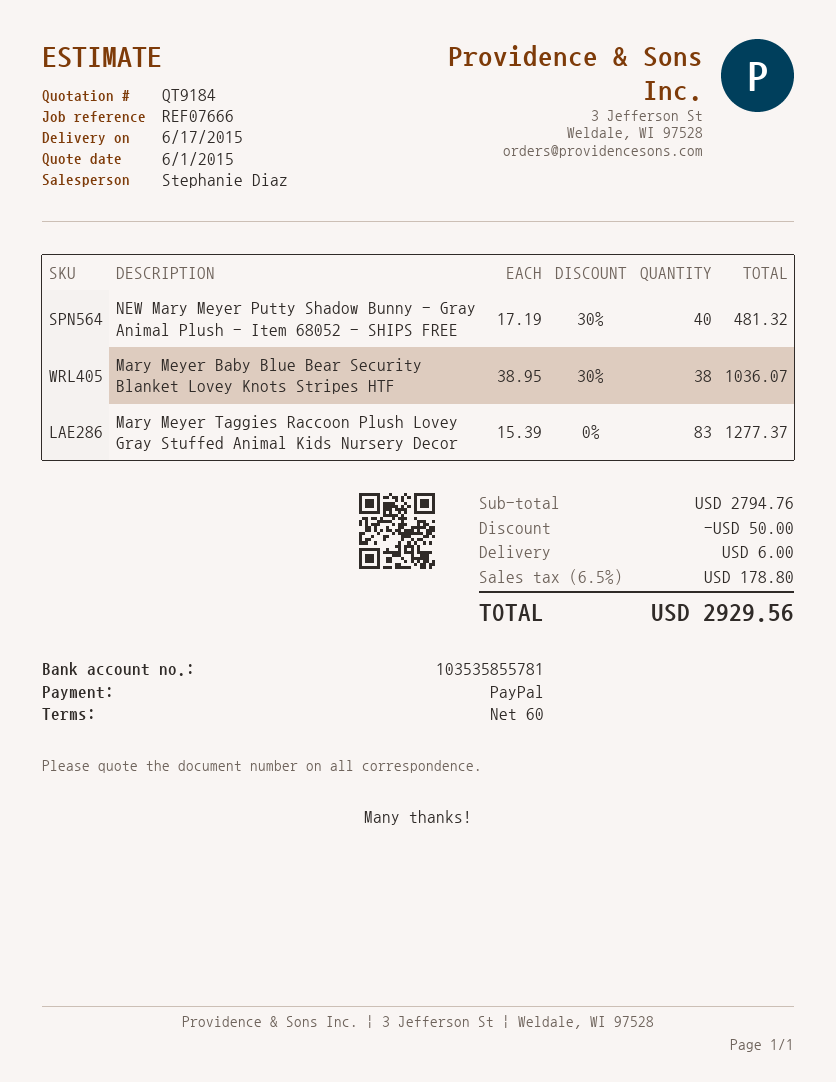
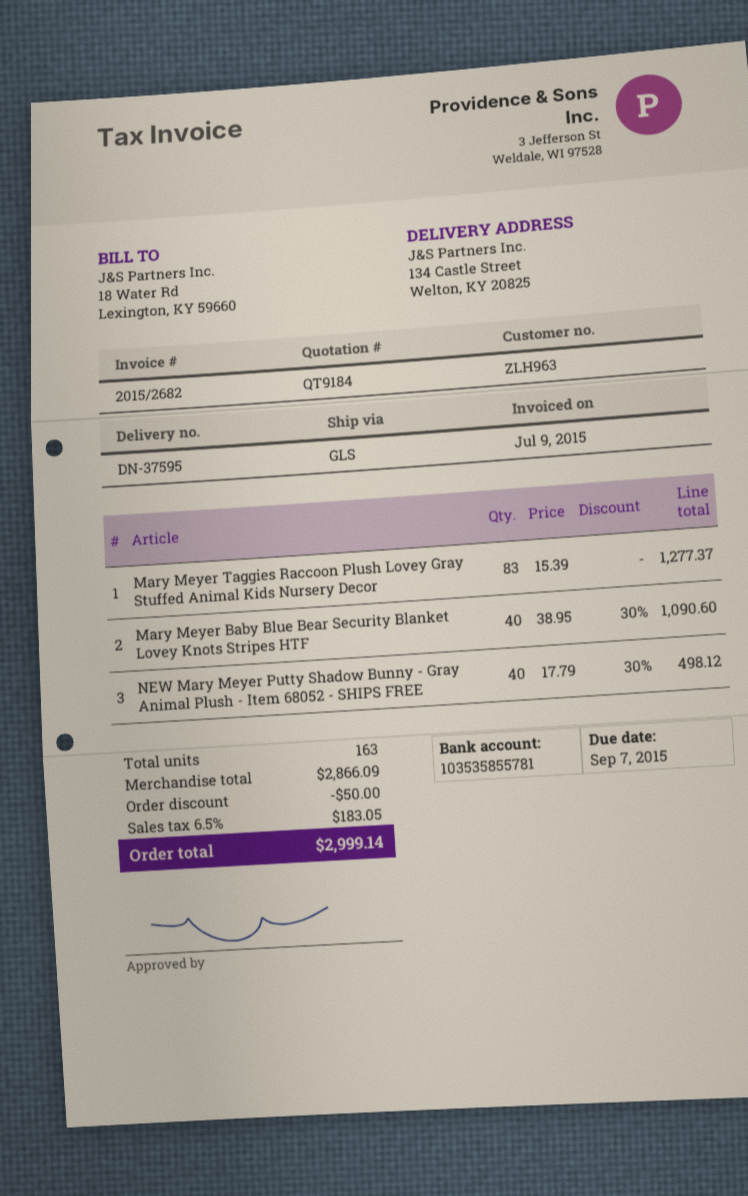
NEW Mary Meyer Putty Shadow Bunny - Gray Animal Plush - Item 68052 - SHIPS FREE: 40 x 17.19 - 30% = 481.32 -> 40 x 17.79 - 30% = 498.12
Mary Meyer Baby Blue Bear Security Blanket Lovey Knots Stripes HTF: 38 x 38.95 - 30% = 1036.07 -> 40 x 38.95 - 30% = 1090.60
subtotal: 2794.76 -> 2866.09
shipping: 6.00 -> none
tax: 6.5% = 178.80 -> 6.5% = 183.05
total: 2929.56 -> 2999.14

